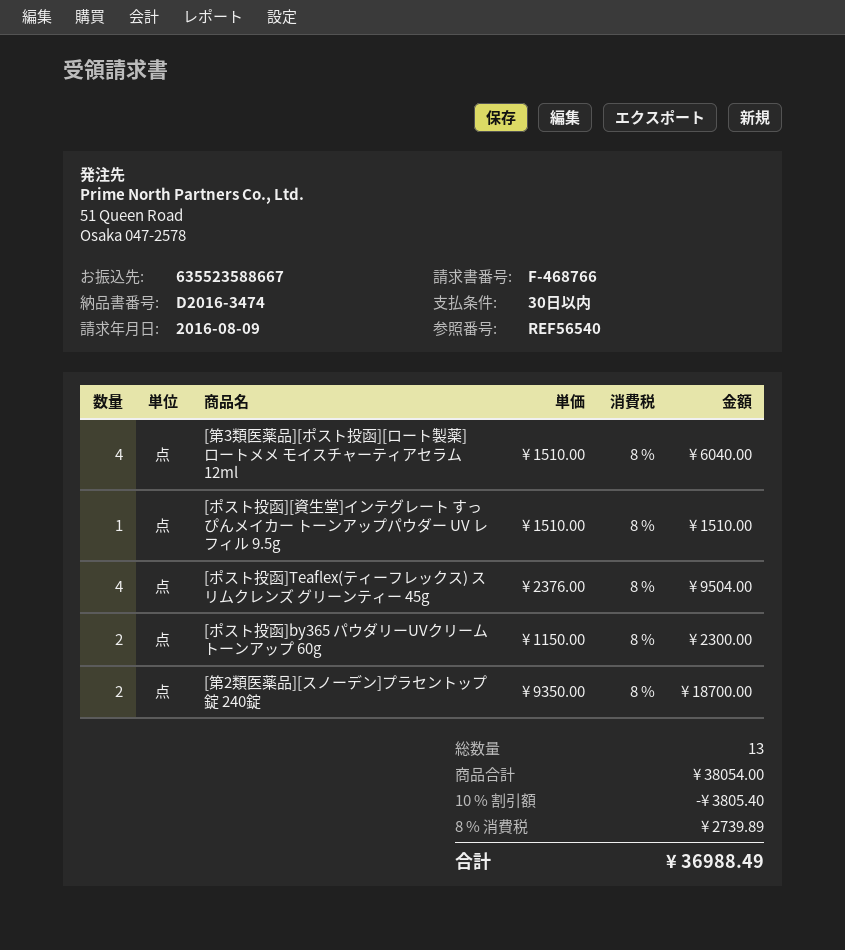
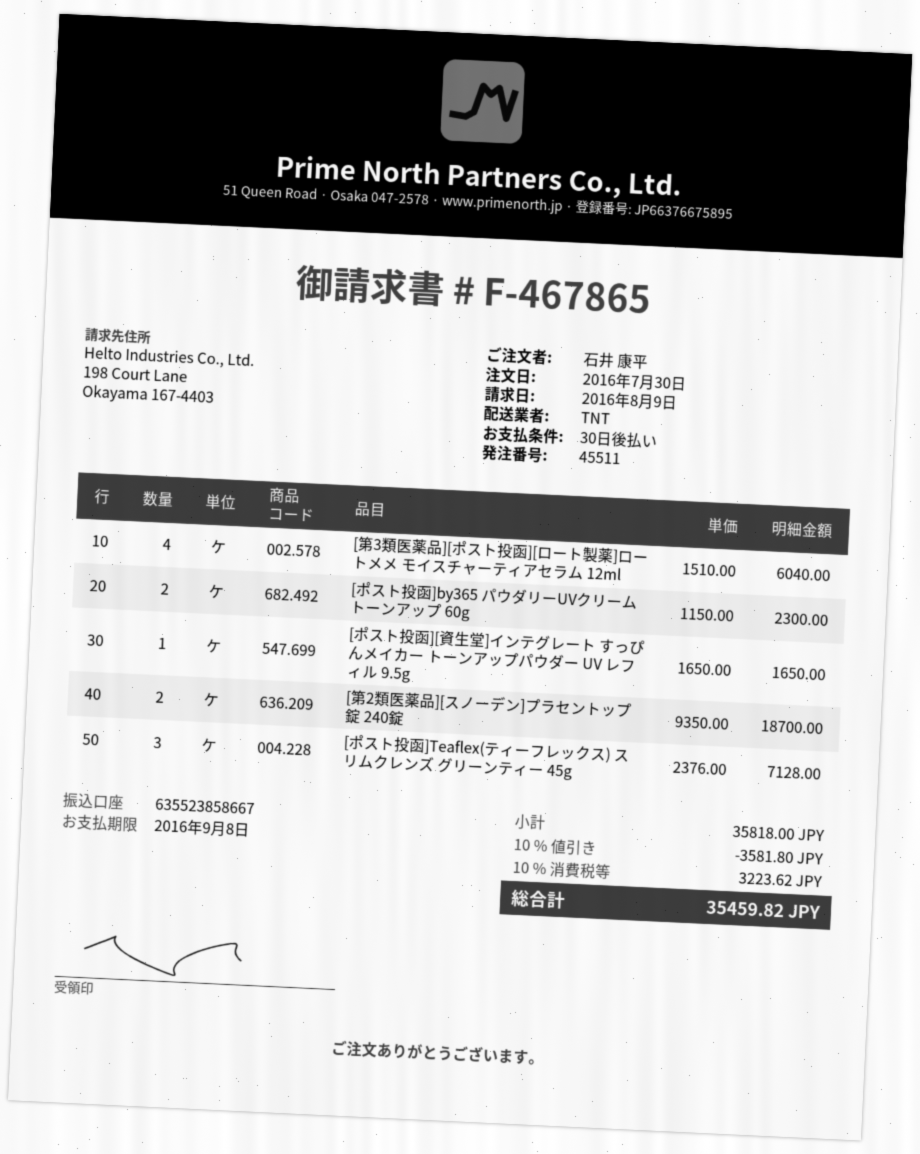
invoice number: F-468766 -> F-467865
bank account: 635523588667 -> 635523858667
[ポスト投函][資生堂]インテグレート すっぴんメイカー トーンアップパウダー UV レフィル 9.5g: 1 x 1510.00 = 1510.00 -> 1 x 1650.00 = 1650.00
[ポスト投函]Teaflex(ティーフレックス) スリムクレンズ グリーンティー 45g: 4 x 2376.00 = 9504.00 -> 3 x 2376.00 = 7128.00
subtotal: 38054.00 -> 35818.00
discount: 10% = 3805.40 -> 10% = 3581.80
tax: 8% = 2739.89 -> 10% = 3223.62
total: 36988.49 -> 35459.82

